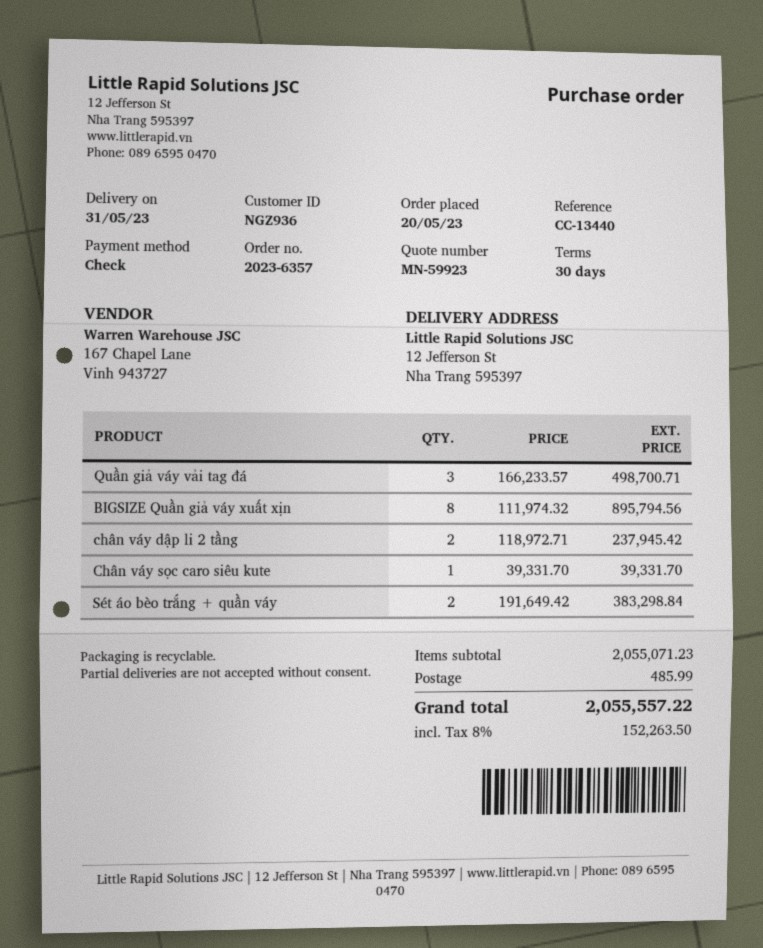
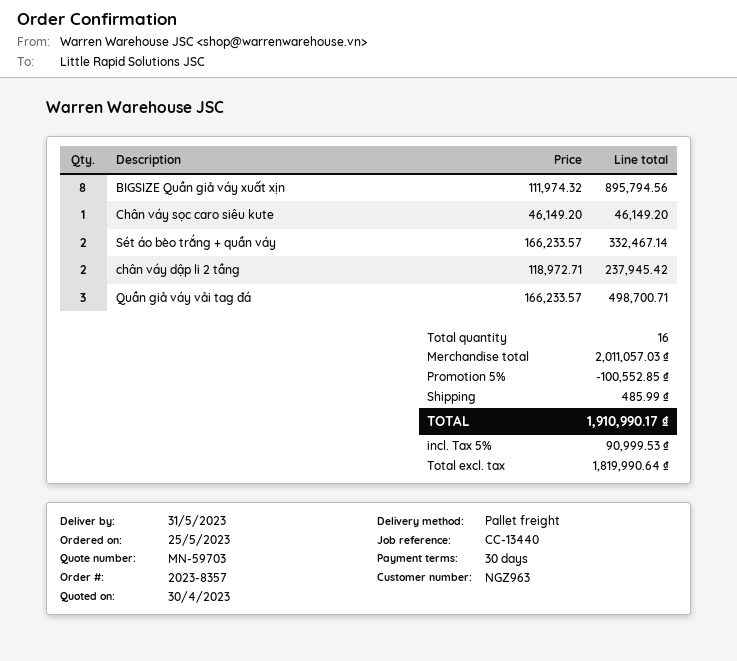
quote number: MN-59923 -> MN-59703
order number: 2023-6357 -> 2023-8357
order date: 2023-05-20 -> 2023-05-25
customer number: NGZ936 -> NGZ963
Chân váy sọc caro siêu kute: 1 x 39331.70 = 39331.70 -> 1 x 46149.20 = 46149.20
Sét áo bèo trắng + quần váy: 2 x 191649.42 = 383298.84 -> 2 x 166233.57 = 332467.14
subtotal: 2055071.23 -> 2011057.03
discount: none -> 5% = 100552.85
tax: 8% = 152263.50 -> 5% = 90999.53
total: 2055557.22 -> 1910990.17

